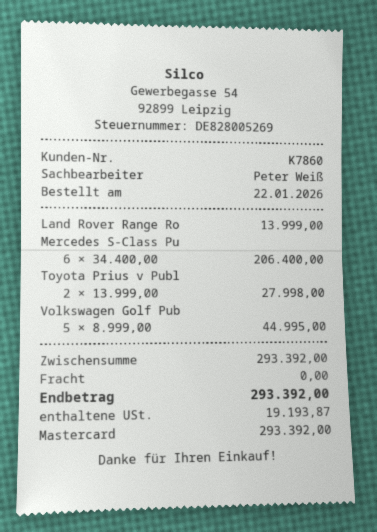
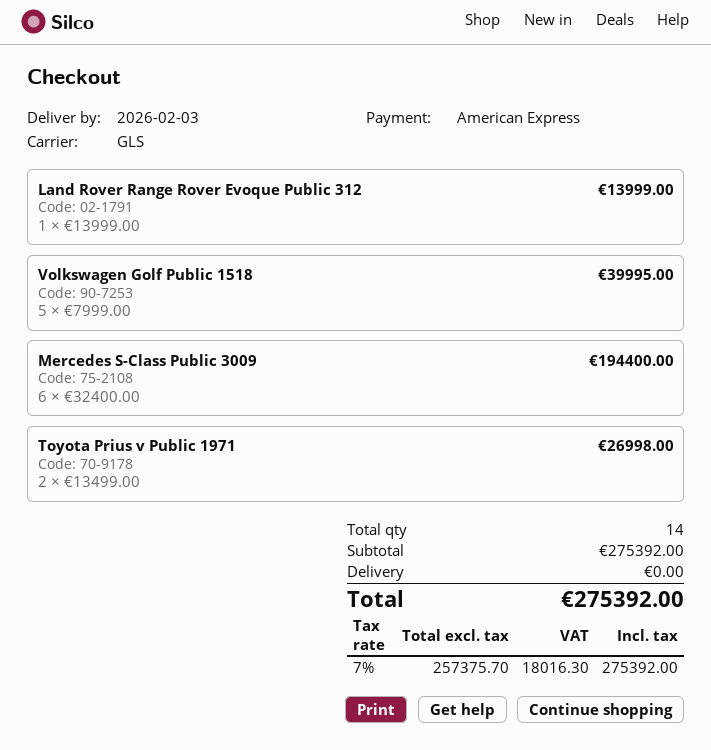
payment method: Mastercard -> American Express
Mercedes S-Class Pu: 6 x 34400.00 = 206400.00 -> 6 x 32400.00 = 194400.00
Toyota Prius v Publ: 2 x 13999.00 = 27998.00 -> 2 x 13499.00 = 26998.00
Volkswagen Golf Pub: 5 x 8999.00 = 44995.00 -> 5 x 7999.00 = 39995.00
subtotal: 293392.00 -> 275392.00
tax: 19193.87 -> 18016.30
total: 293392.00 -> 275392.00

